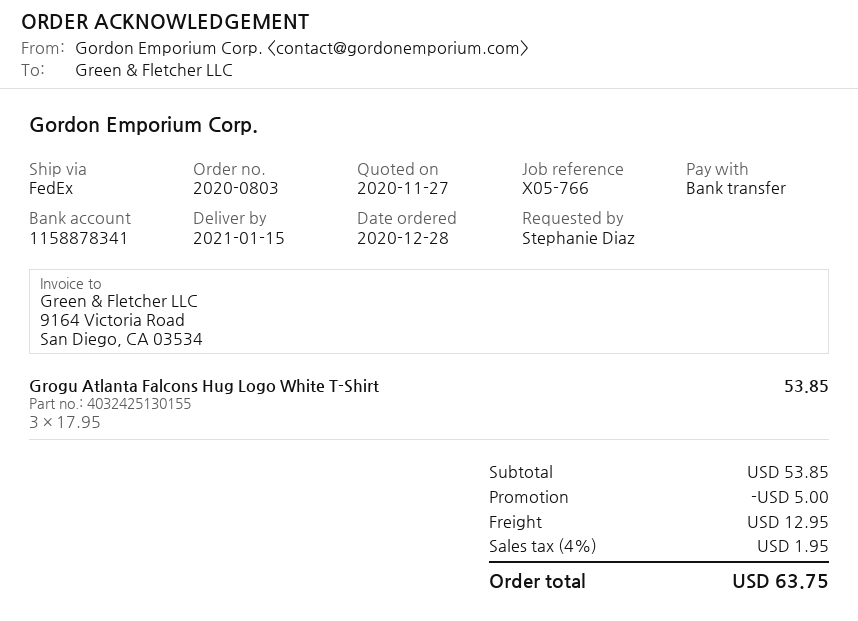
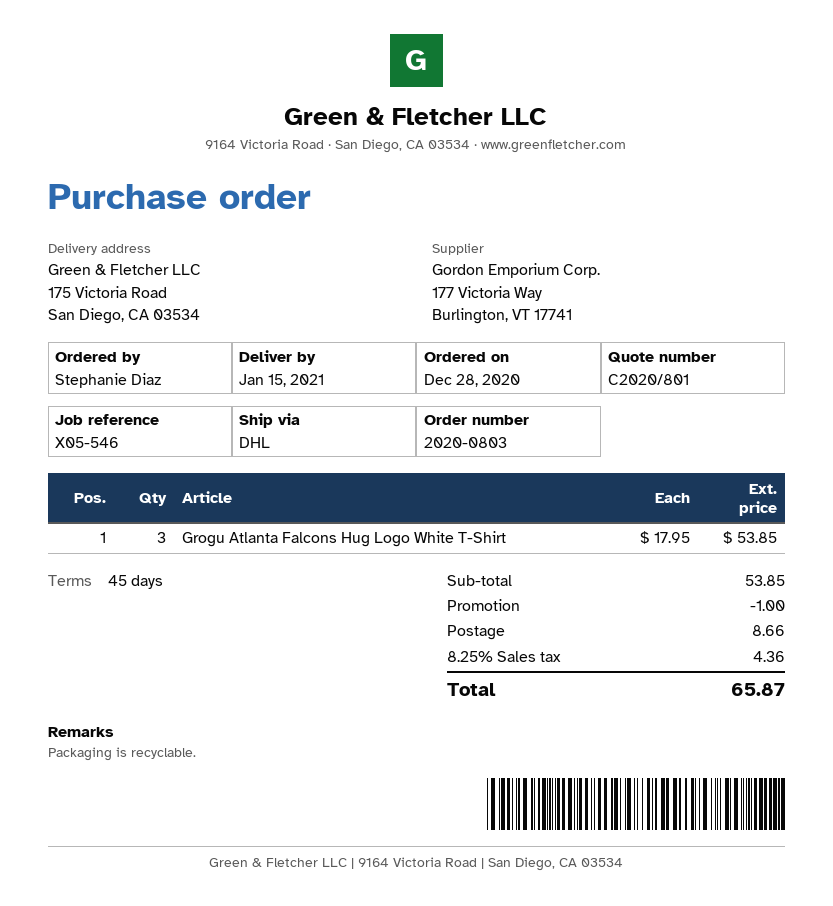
reference: X05-766 -> X05-546
shipping method: FedEx -> DHL
discount: 5.00 -> 1.00
shipping: 12.95 -> 8.66
tax: 4% = 1.95 -> 8.25% = 4.36
total: 63.75 -> 65.87

